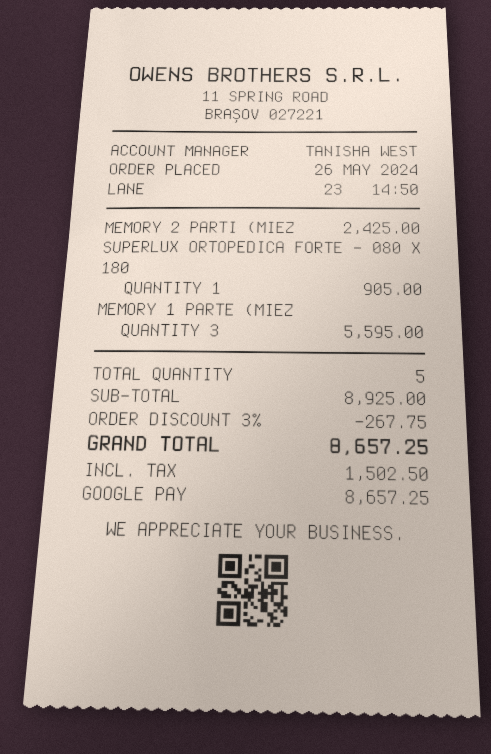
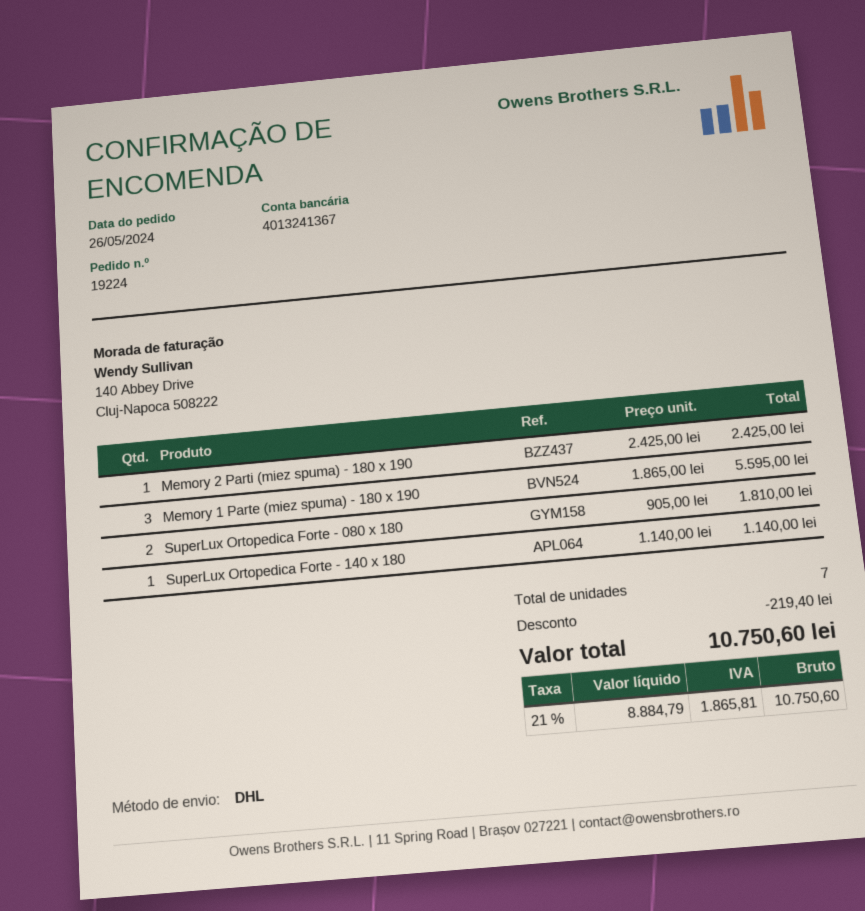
SUPERLUX ORTOPEDICA FORTE - 080 X 180: 1 for 905.00 -> 2 for 1810.00
SuperLux Ortopedica Forte - 140 x 180: none -> 1 for 1140.00
total quantity: 5 -> 7
discount: 267.75 -> 219.40
tax: 1502.50 -> 1865.81
total: 8657.25 -> 10750.60

